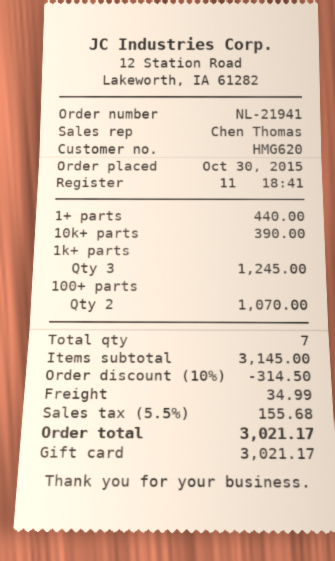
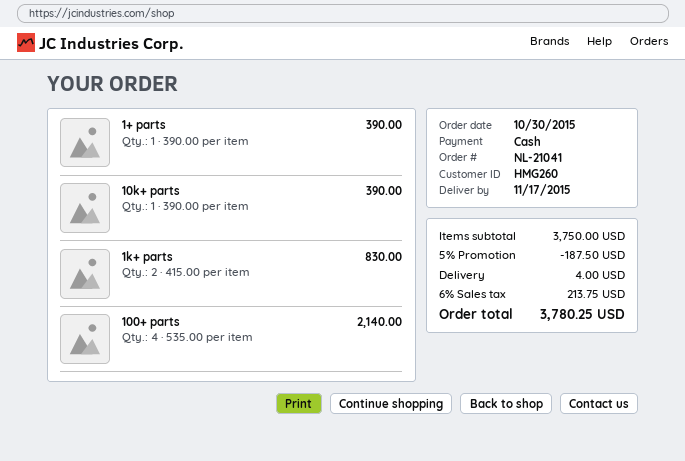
order number: NL-21941 -> NL-21041
customer number: HMG620 -> HMG260
payment method: gift card -> cash
1+ parts: 1 for 440.00 -> 1 for 390.00
1k+ parts: 3 for 1245.00 -> 2 for 830.00
100+ parts: 2 for 1070.00 -> 4 for 2140.00
subtotal: 3145.00 -> 3750.00
discount: 10% = 314.50 -> 5% = 187.50
shipping: 34.99 -> 4.00
tax: 5.5% = 155.68 -> 6% = 213.75
total: 3021.17 -> 3780.25

